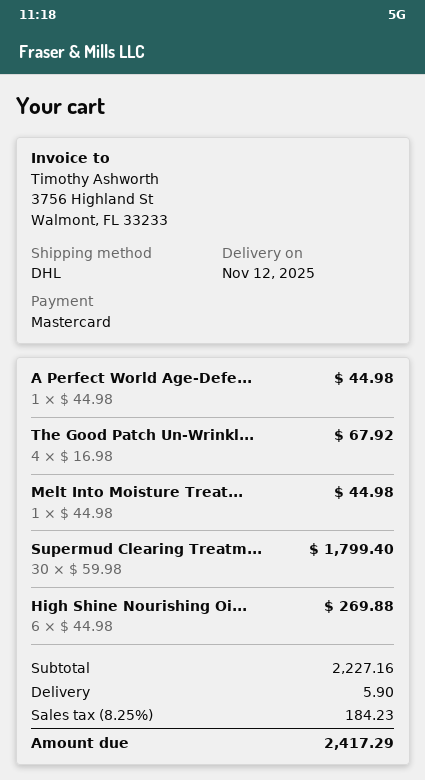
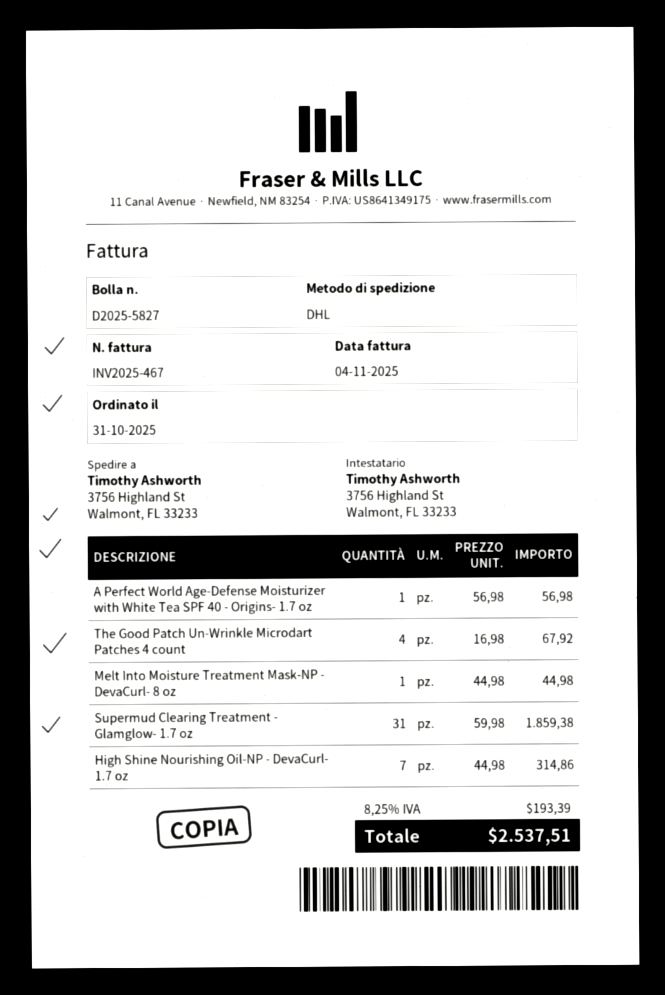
A Perfect World Age-Defe...: 1 x 44.98 = 44.98 -> 1 x 56.98 = 56.98
Supermud Clearing Treatm...: 30 x 59.98 = 1799.40 -> 31 x 59.98 = 1859.38
High Shine Nourishing Oi...: 6 x 44.98 = 269.88 -> 7 x 44.98 = 314.86
shipping: 5.90 -> none
tax: 8.25% = 184.23 -> 8.25% = 193.39
total: 2417.29 -> 2537.51

